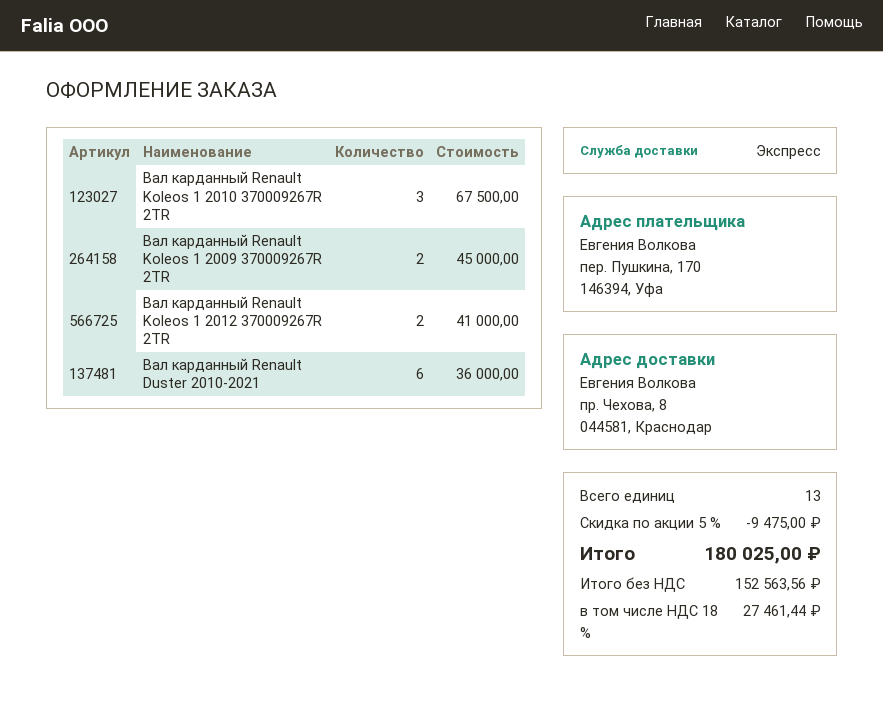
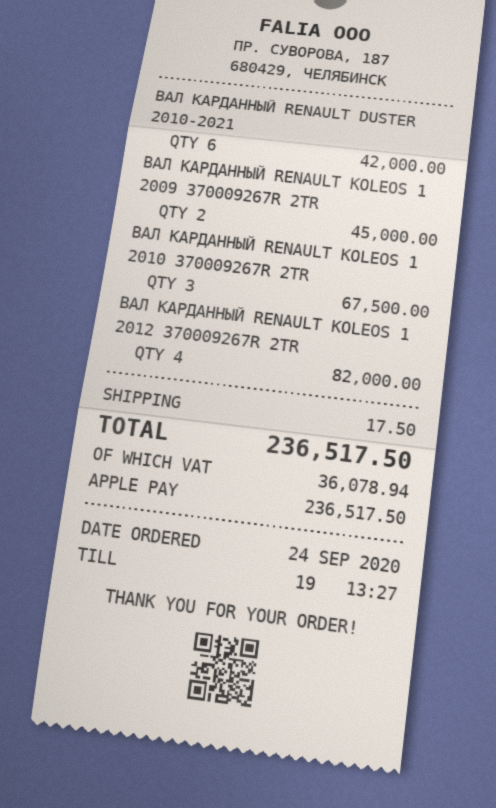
Вал карданный Renault Koleos 1 2012 370009267R 2TR: 2 for 41000.00 -> 4 for 82000.00
Вал карданный Renault Duster 2010-2021: 6 for 36000.00 -> 6 for 42000.00
discount: 5% = 9475.00 -> none
shipping: none -> 17.50
tax: 27461.44 -> 36078.94
total: 180025.00 -> 236517.50

